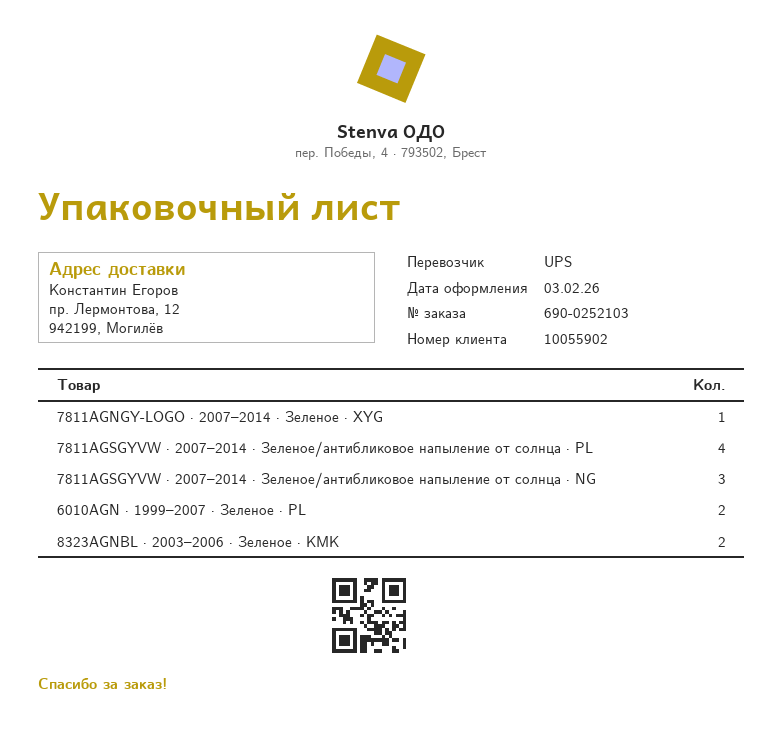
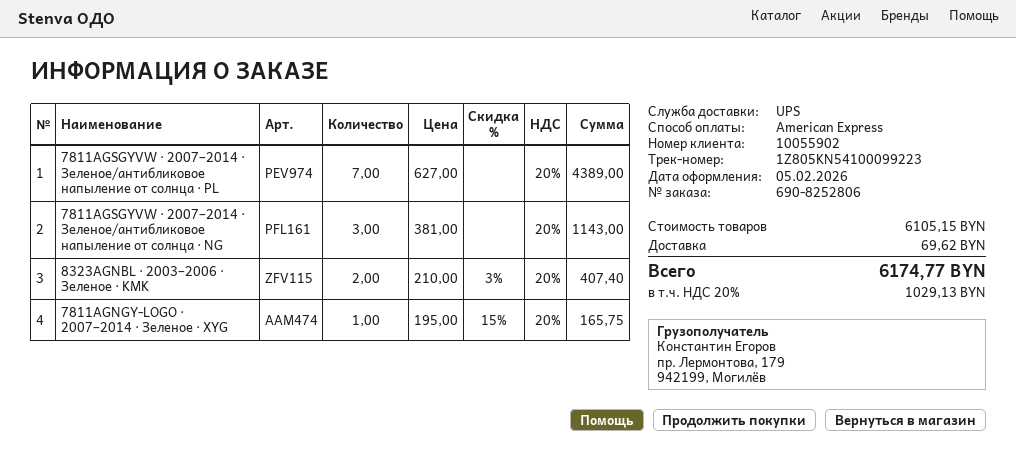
order number: 690-0252103 -> 690-8252806
order date: 2026-02-03 -> 2026-02-05
ship to: пр. Лермонтова, 12, 942199, Могилёв -> пр. Лермонтова, 179, 942199, Могилёв
7811AGSGYVW · 2007–2014 · Зеленое/антибликовое напыление от солнца · PL: 4 -> 7
6010AGN · 1999–2007 · Зеленое · PL: 2 -> none

